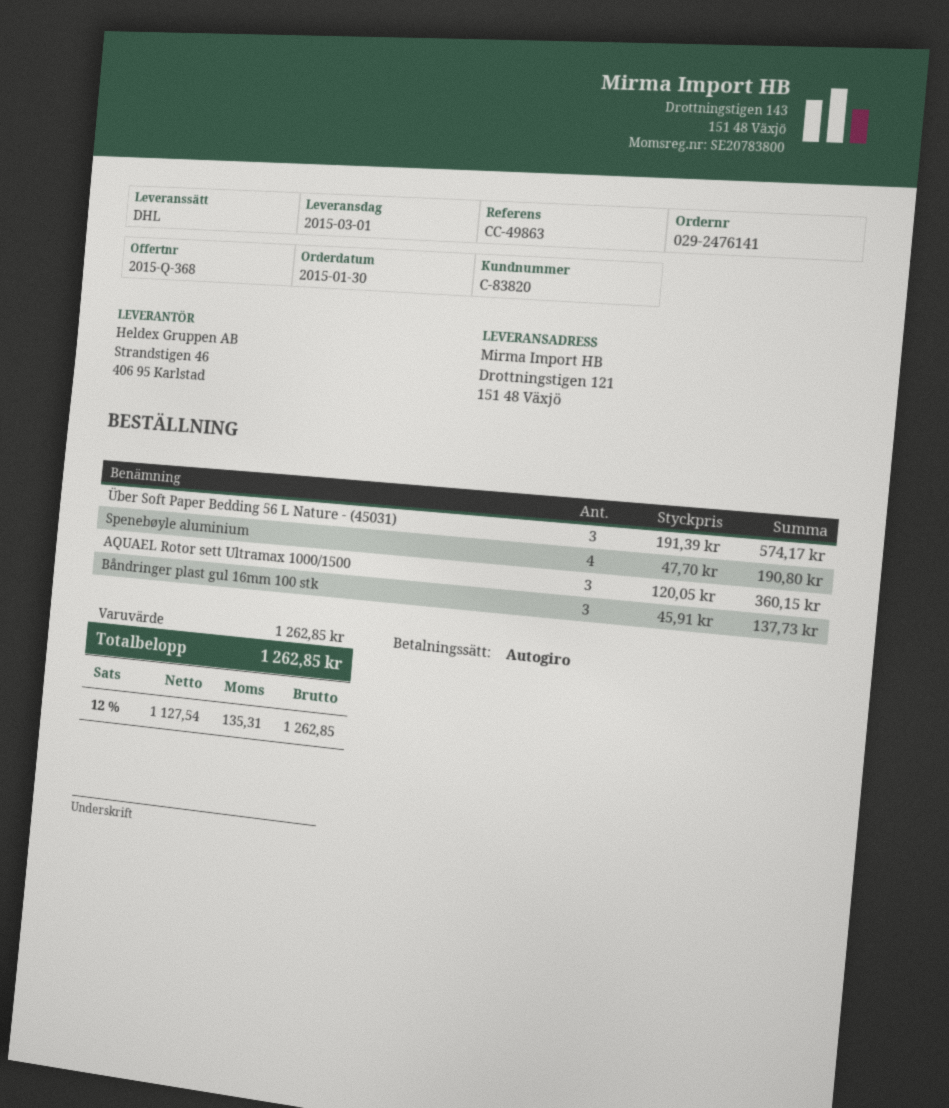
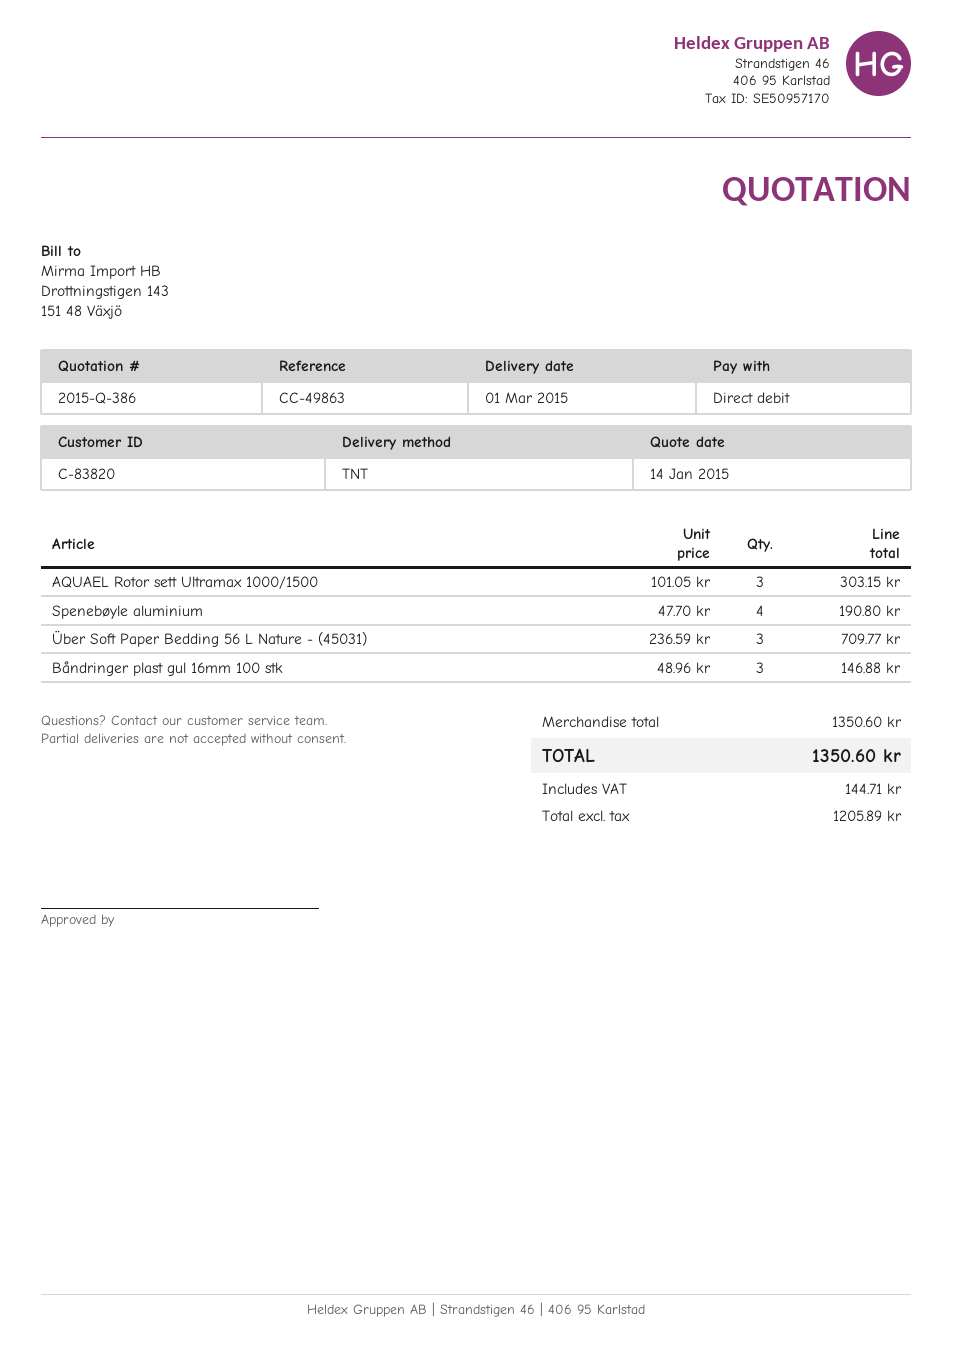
quote number: 2015-Q-368 -> 2015-Q-386
shipping method: DHL -> TNT
Über Soft Paper Bedding 56 L Nature - (45031): 3 x 191.39 = 574.17 -> 3 x 236.59 = 709.77
AQUAEL Rotor sett Ultramax 1000/1500: 3 x 120.05 = 360.15 -> 3 x 101.05 = 303.15
Båndringer plast gul 16mm 100 stk: 3 x 45.91 = 137.73 -> 3 x 48.96 = 146.88
subtotal: 1262.85 -> 1350.60
net: 1127.54 -> 1205.89
tax: 135.31 -> 144.71
total: 1262.85 -> 1350.60

